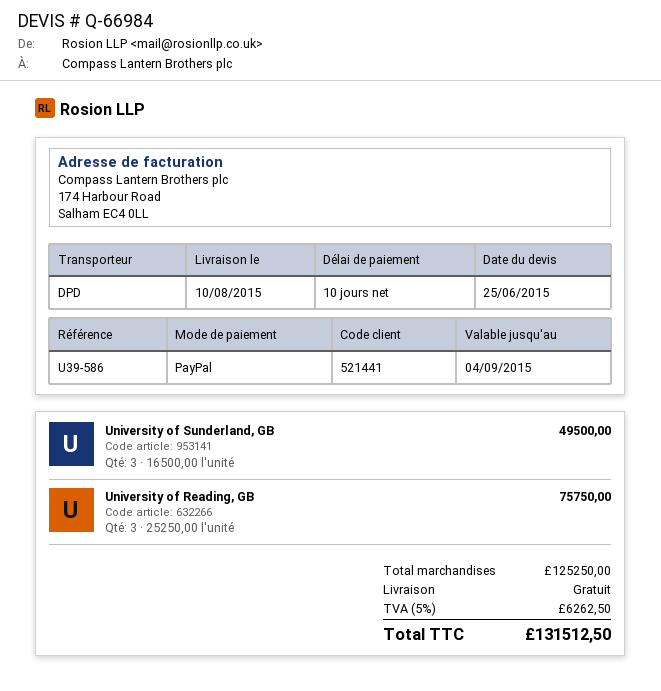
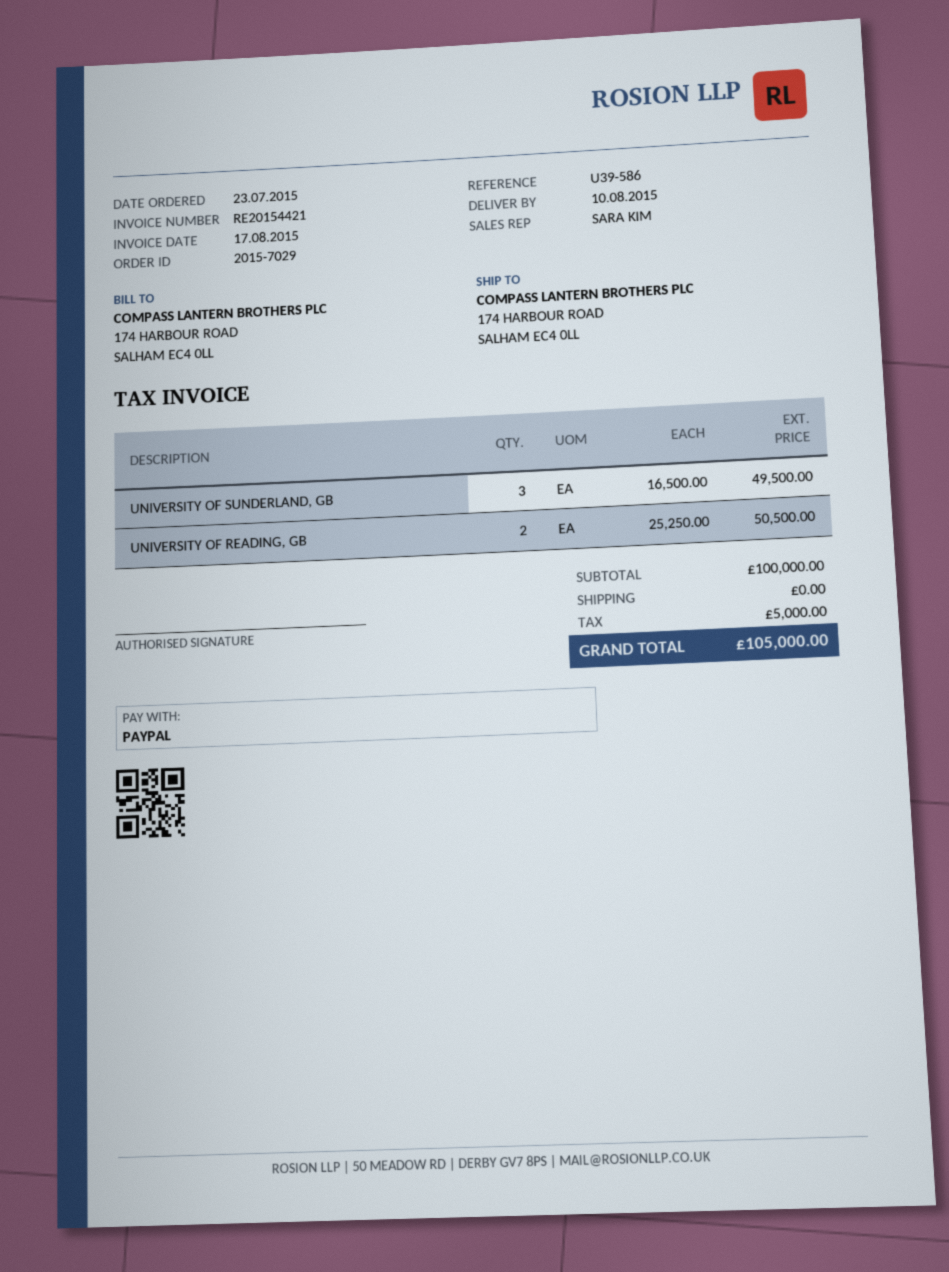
University of Reading, GB: 3 x 25250.00 = 75750.00 -> 2 x 25250.00 = 50500.00
subtotal: 125250.00 -> 100000.00
tax: 6262.50 -> 5000.00
total: 131512.50 -> 105000.00

